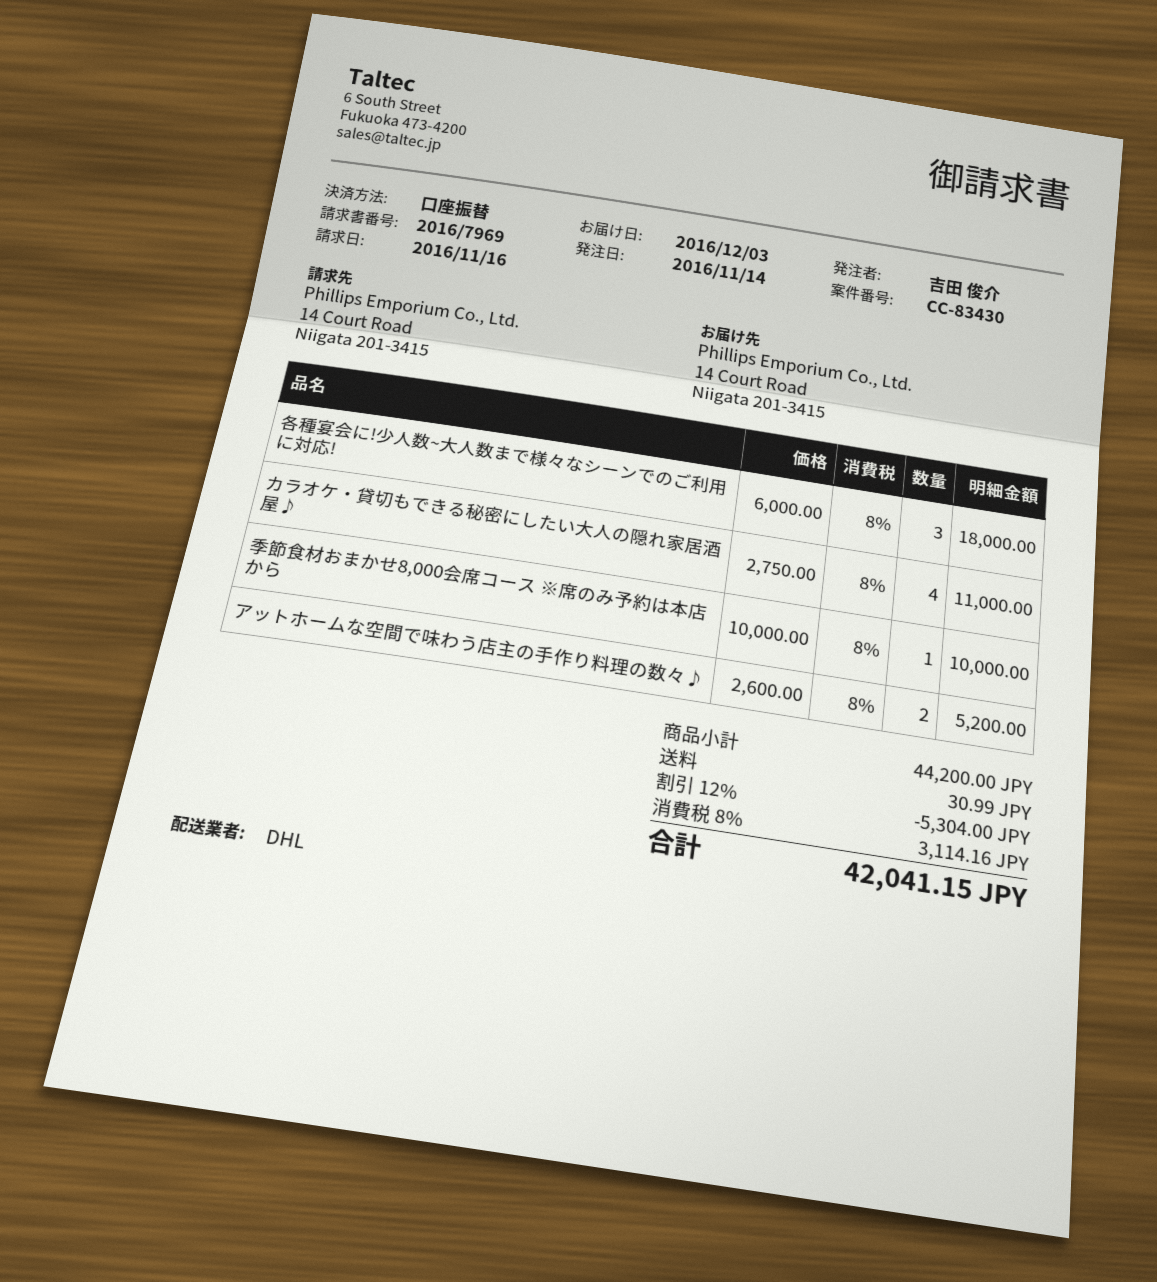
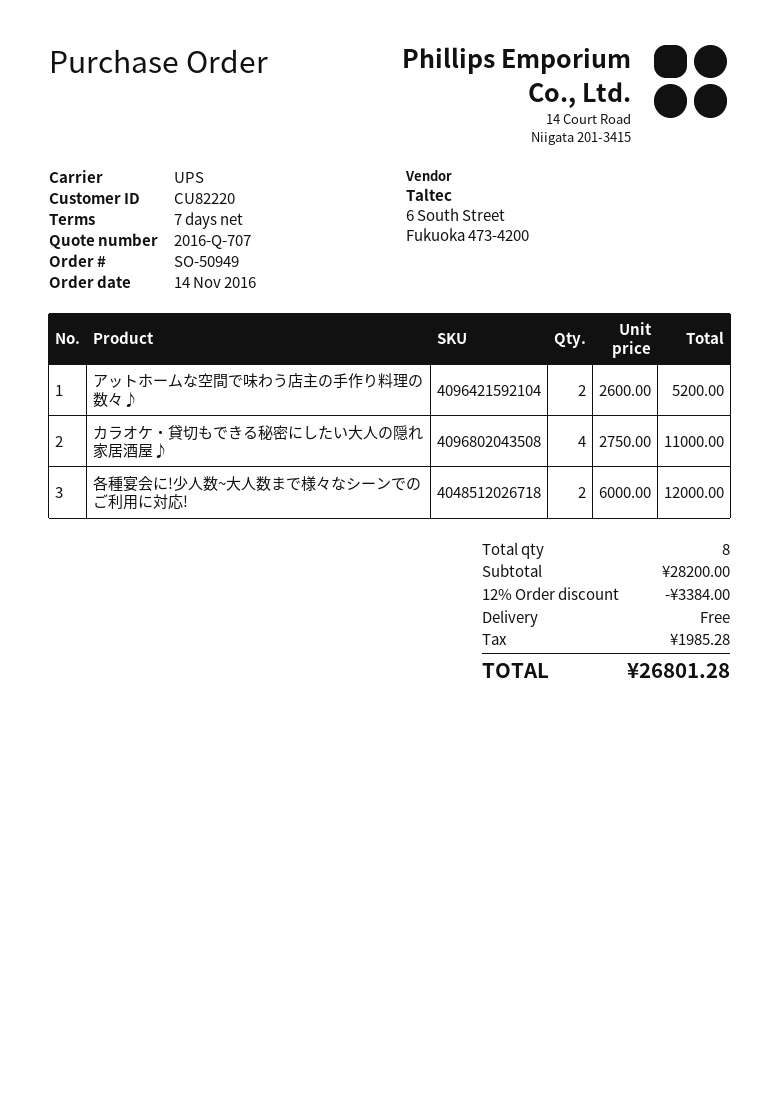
shipping method: DHL -> UPS
各種宴会に!少人数~大人数まで様々なシーンでのご利用に対応!: 3 x 6000.00 = 18000.00 -> 2 x 6000.00 = 12000.00
季節食材おまかせ8,000会席コース ※席のみ予約は本店から: 1 x 10000.00 = 10000.00 -> none
subtotal: 44200.00 -> 28200.00
discount: 12% = 5304.00 -> 12% = 3384.00
shipping: 30.99 -> 0.00
tax: 3114.16 -> 1985.28
total: 42041.15 -> 26801.28

